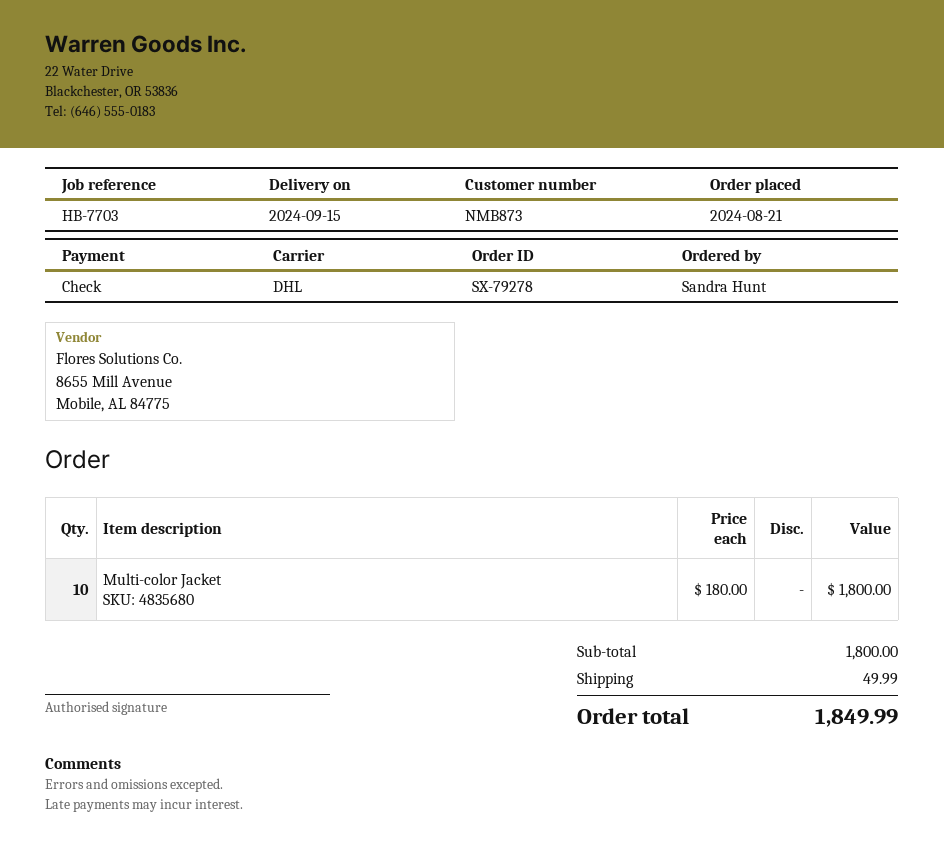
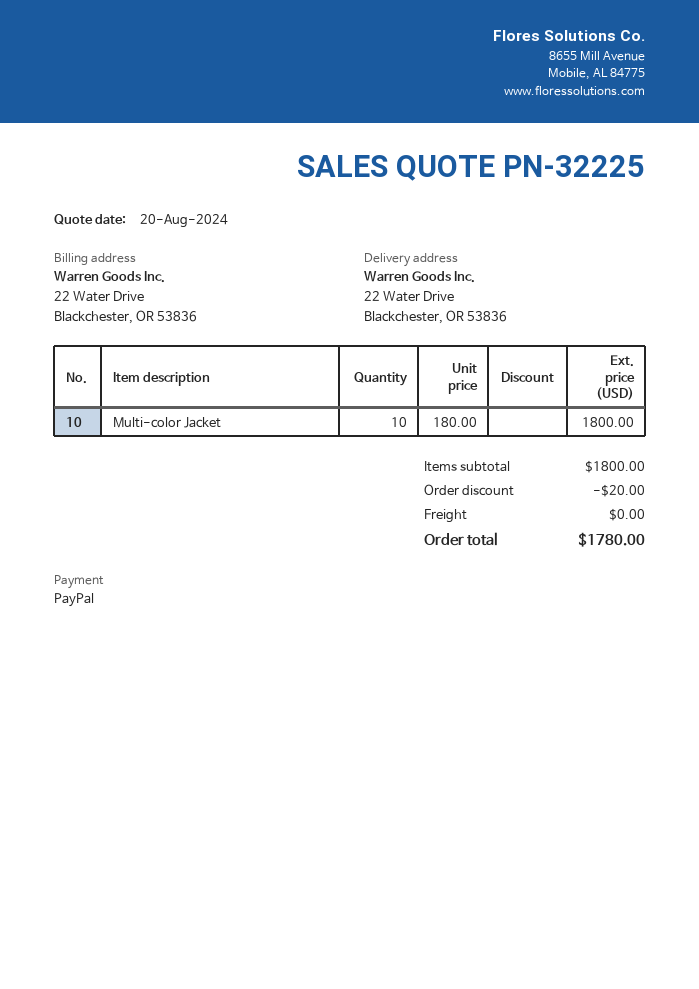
payment method: cheque -> PayPal
discount: none -> 20.00
shipping: 49.99 -> 0.00
total: 1849.99 -> 1780.00

